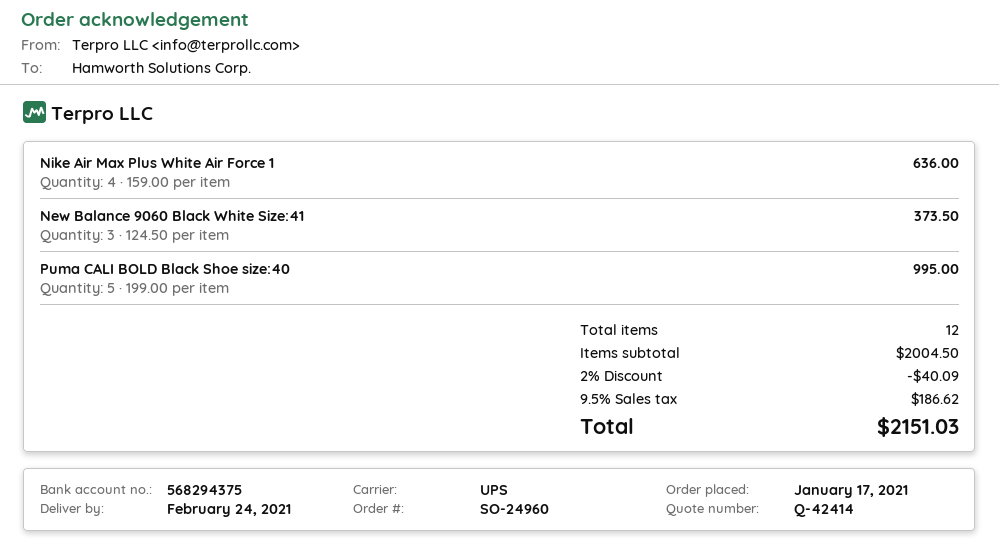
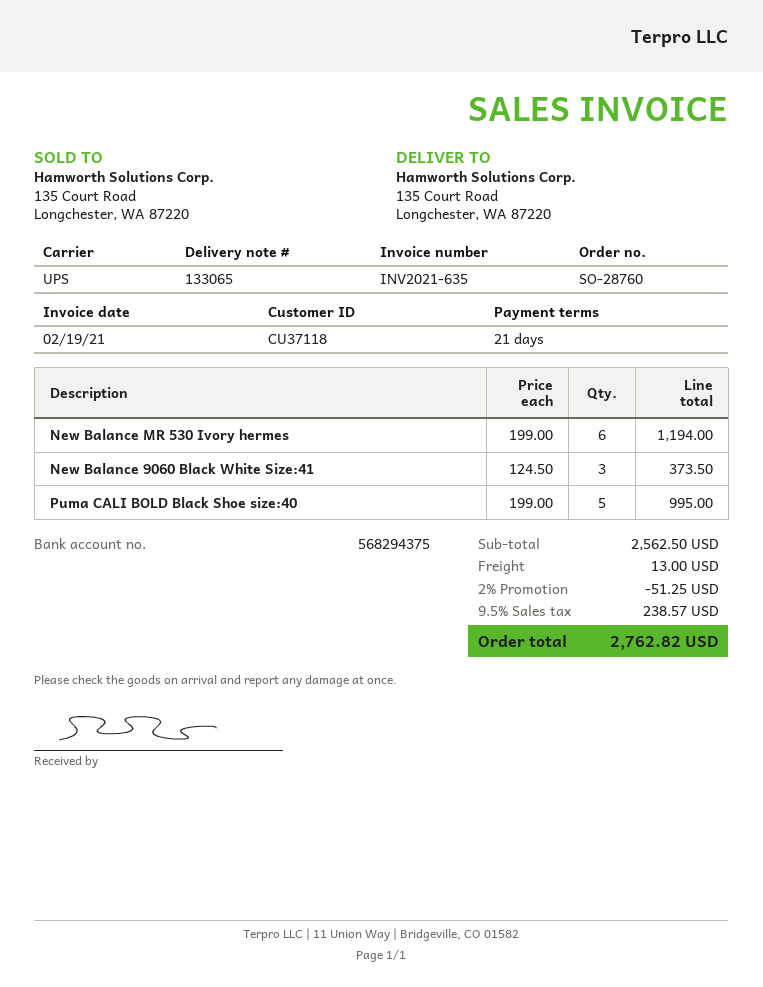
order number: SO-24960 -> SO-28760
Nike Air Max Plus White Air Force 1: 4 x 159.00 = 636.00 -> none
New Balance MR 530 Ivory hermes: none -> 6 x 199.00 = 1194.00
subtotal: 2004.50 -> 2562.50
discount: 2% = 40.09 -> 2% = 51.25
shipping: none -> 13.00
tax: 9.5% = 186.62 -> 9.5% = 238.57
total: 2151.03 -> 2762.82

